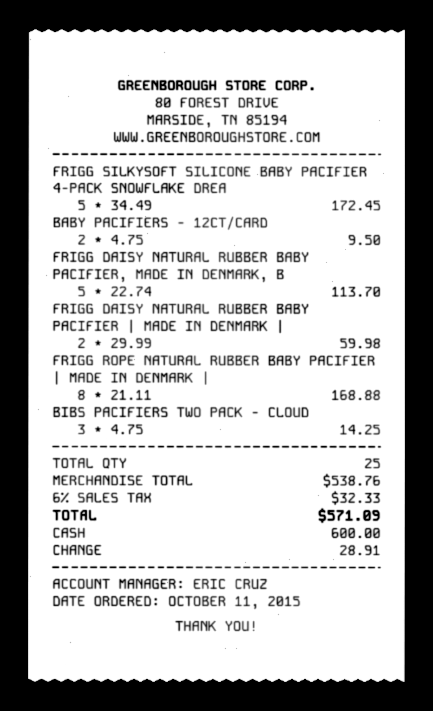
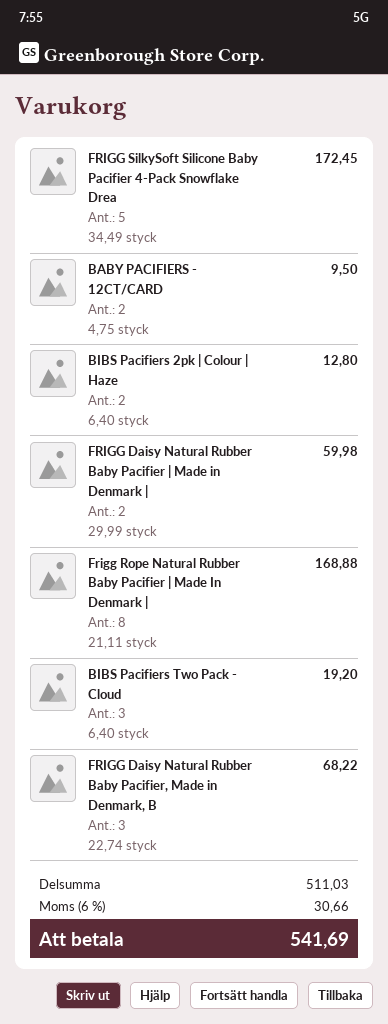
FRIGG DAISY NATURAL RUBBER BABY PACIFIER, MADE IN DENMARK, B: 5 x 22.74 = 113.70 -> 3 x 22.74 = 68.22
BIBS PACIFIERS TWO PACK - CLOUD: 3 x 4.75 = 14.25 -> 3 x 6.40 = 19.20
BIBS Pacifiers 2pk | Colour | Haze: none -> 2 x 6.40 = 12.80
subtotal: 538.76 -> 511.03
tax: 6% = 32.33 -> 6% = 30.66
total: 571.09 -> 541.69

